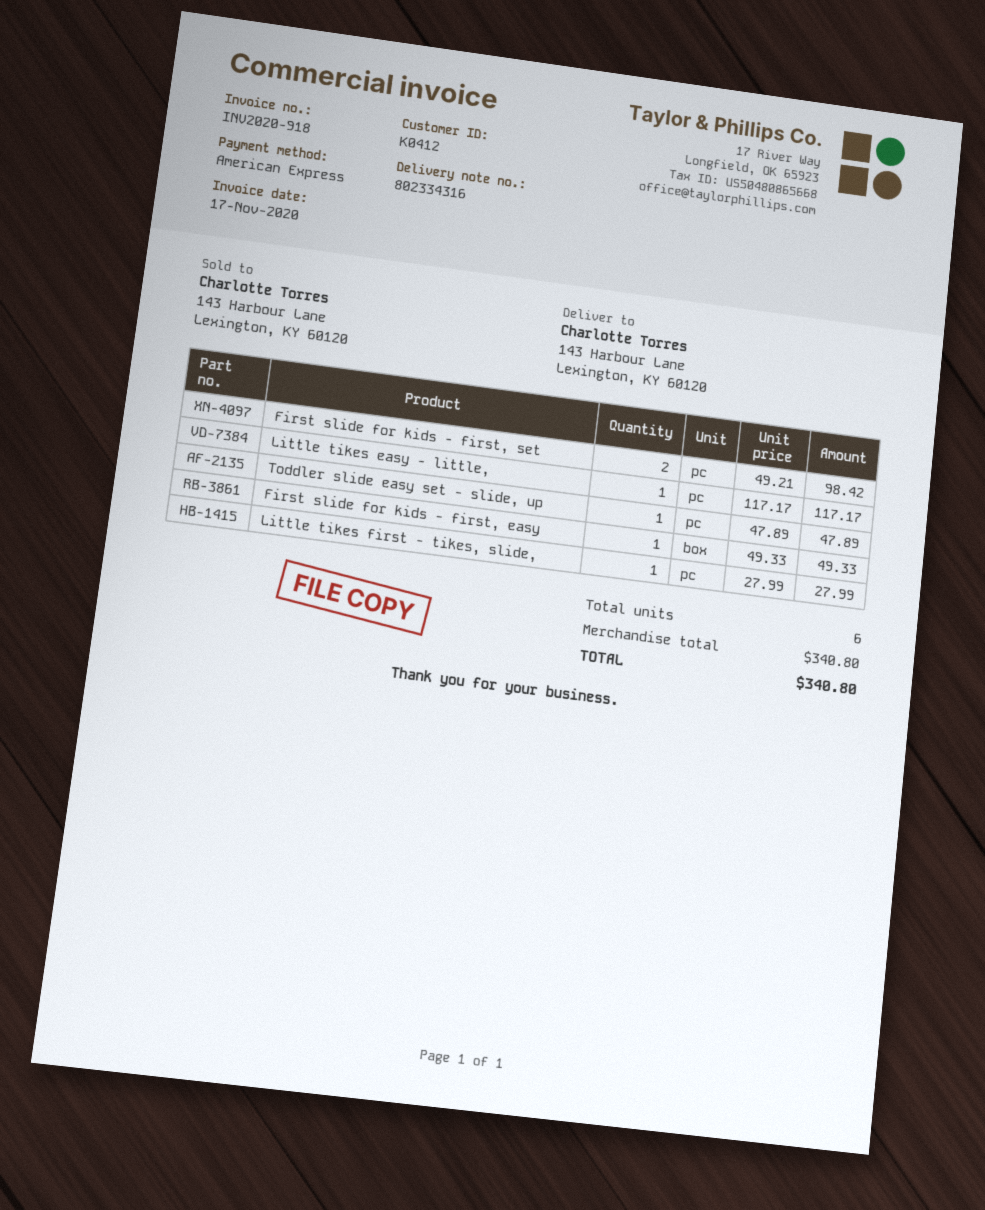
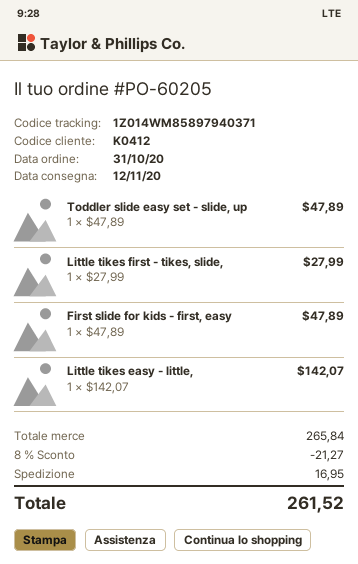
First slide for kids - first, set: 2 x 49.21 = 98.42 -> none
Little tikes easy - little,: 1 x 117.17 = 117.17 -> 1 x 142.07 = 142.07
First slide for kids - first, easy: 1 x 49.33 = 49.33 -> 1 x 47.89 = 47.89
subtotal: 340.80 -> 265.84
discount: none -> 8% = 21.27
shipping: none -> 16.95
total: 340.80 -> 261.52

